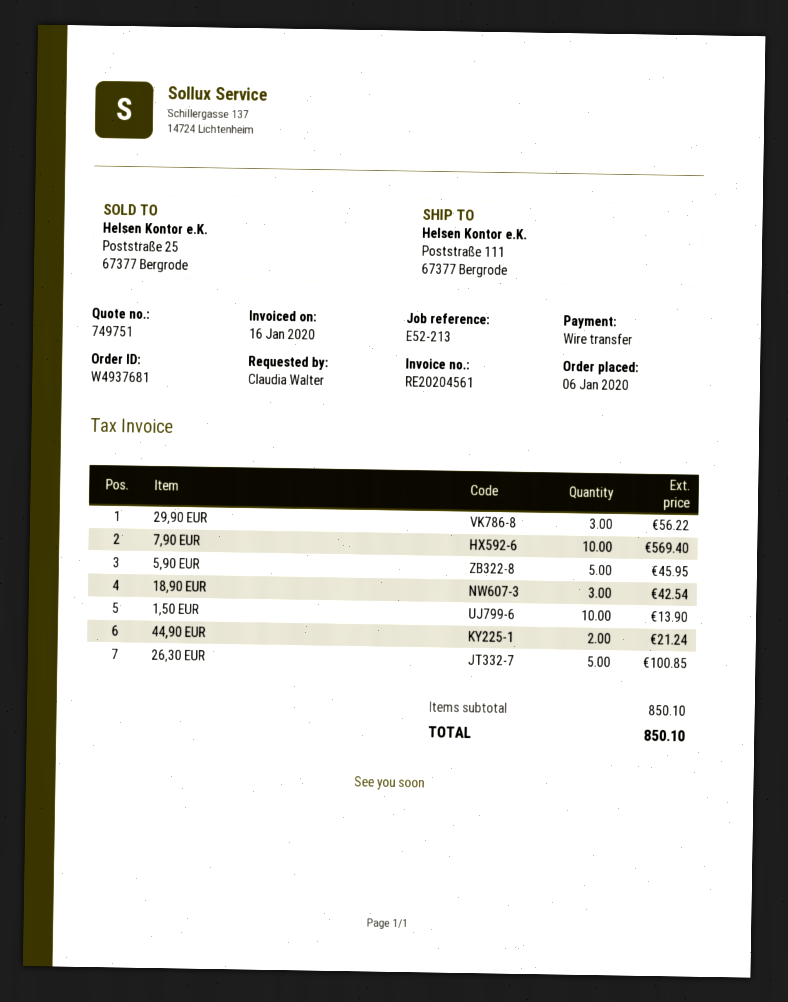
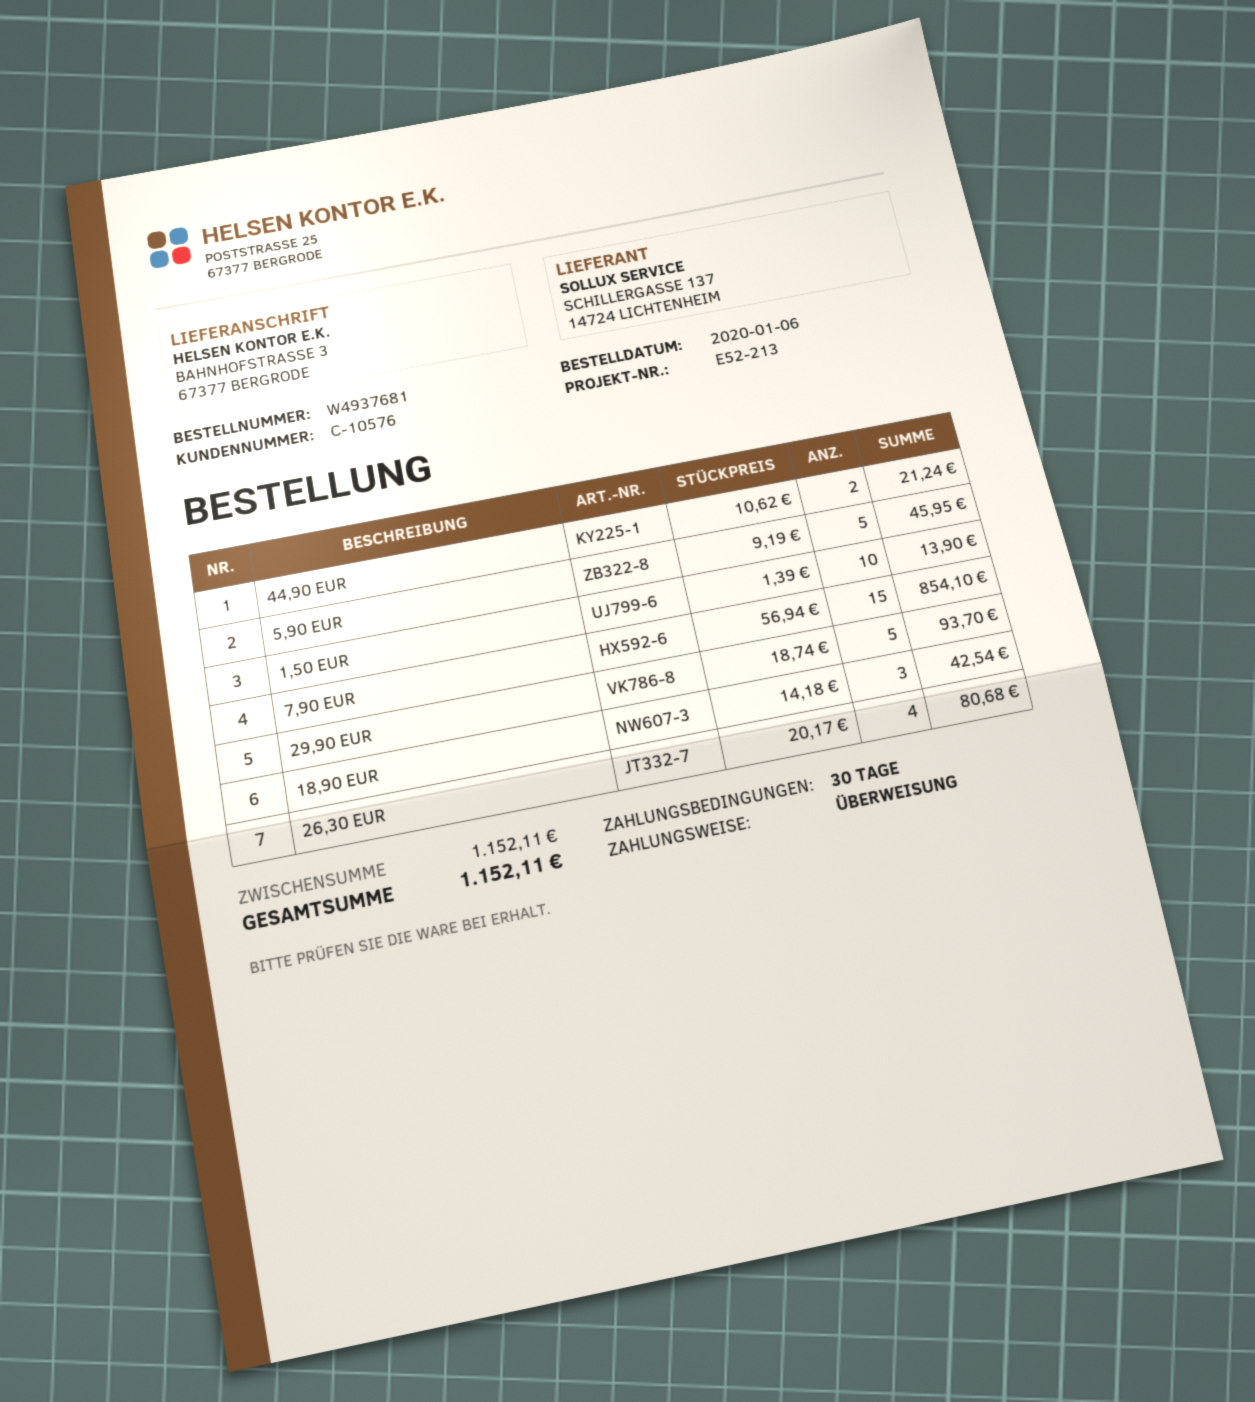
ship to: Poststraße 111, 67377 Bergrode -> BAHNHOFSTRASSE 3, 67377 BERGRODE
29,90 EUR: 3 for 56.22 -> 5 for 93.70
7,90 EUR: 10 for 569.40 -> 15 for 854.10
26,30 EUR: 5 for 100.85 -> 4 for 80.68
subtotal: 850.10 -> 1152.11
total: 850.10 -> 1152.11

